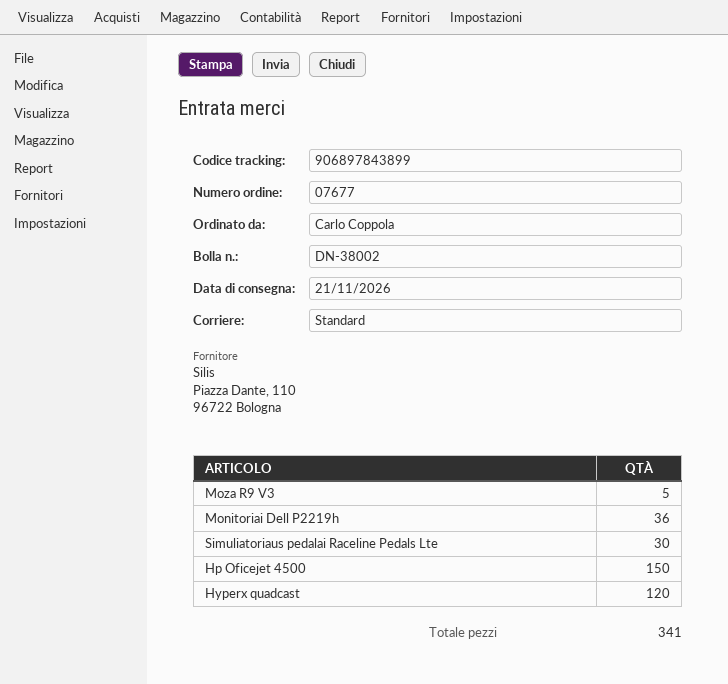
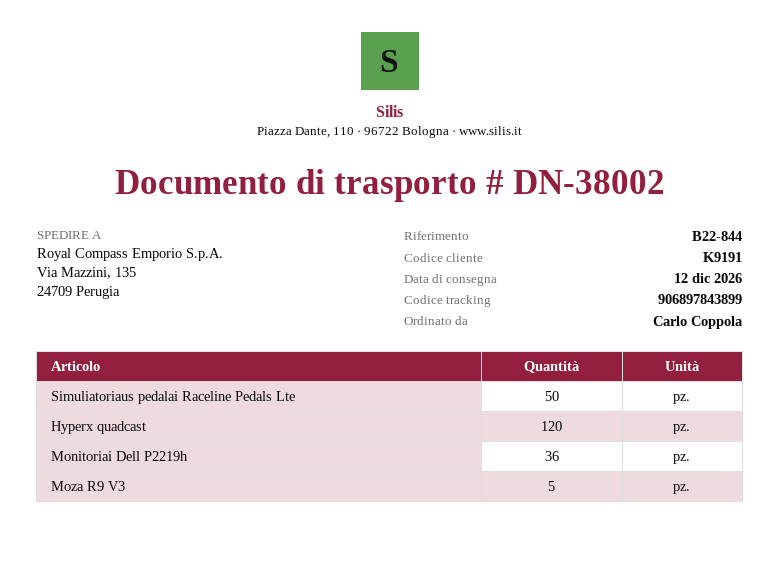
delivery date: 2026-11-21 -> 2026-12-12
Simuliatoriaus pedalai Raceline Pedals Lte: 30 -> 50
Hp Oficejet 4500: 150 -> none

